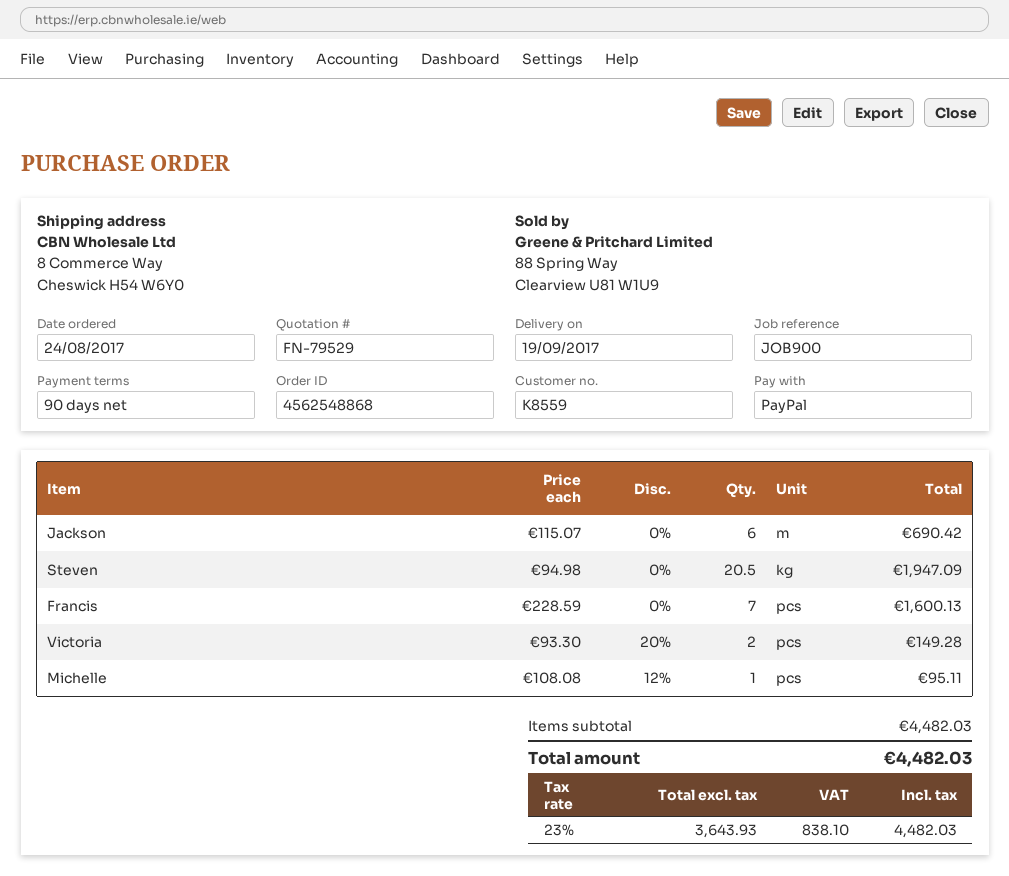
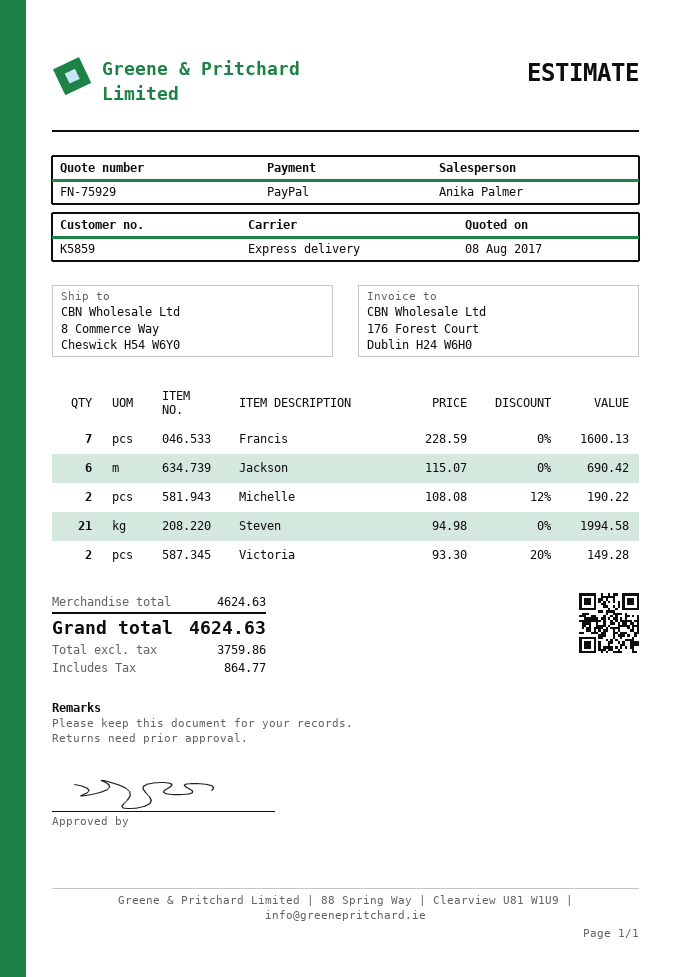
quote number: FN-79529 -> FN-75929
customer number: K8559 -> K5859
Steven: 20.5 x 94.98 = 1947.09 -> 21 x 94.98 = 1994.58
Michelle: 1 x 108.08 - 12% = 95.11 -> 2 x 108.08 - 12% = 190.22
subtotal: 4482.03 -> 4624.63
net: 3643.93 -> 3759.86
tax: 838.10 -> 864.77
total: 4482.03 -> 4624.63

